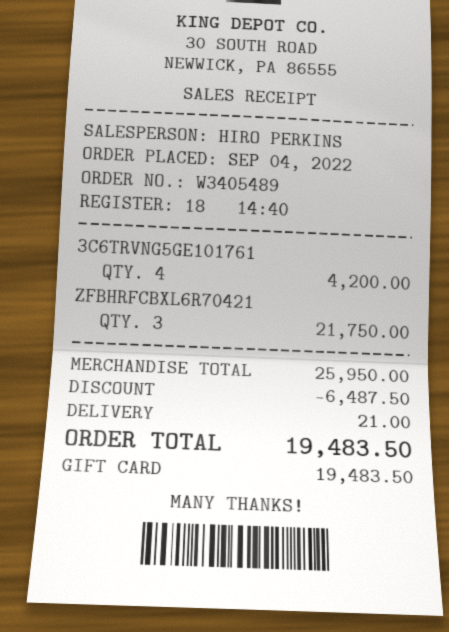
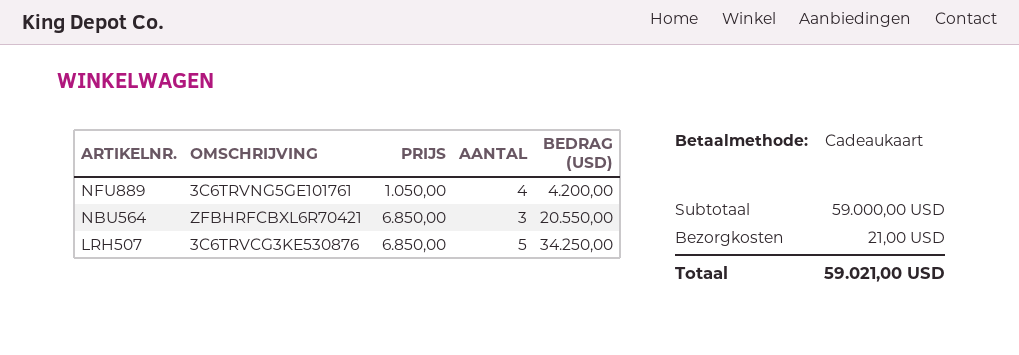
ZFBHRFCBXL6R70421: 3 for 21750.00 -> 3 for 20550.00
3C6TRVCG3KE530876: none -> 5 for 34250.00
subtotal: 25950.00 -> 59000.00
discount: 6487.50 -> none
total: 19483.50 -> 59021.00

